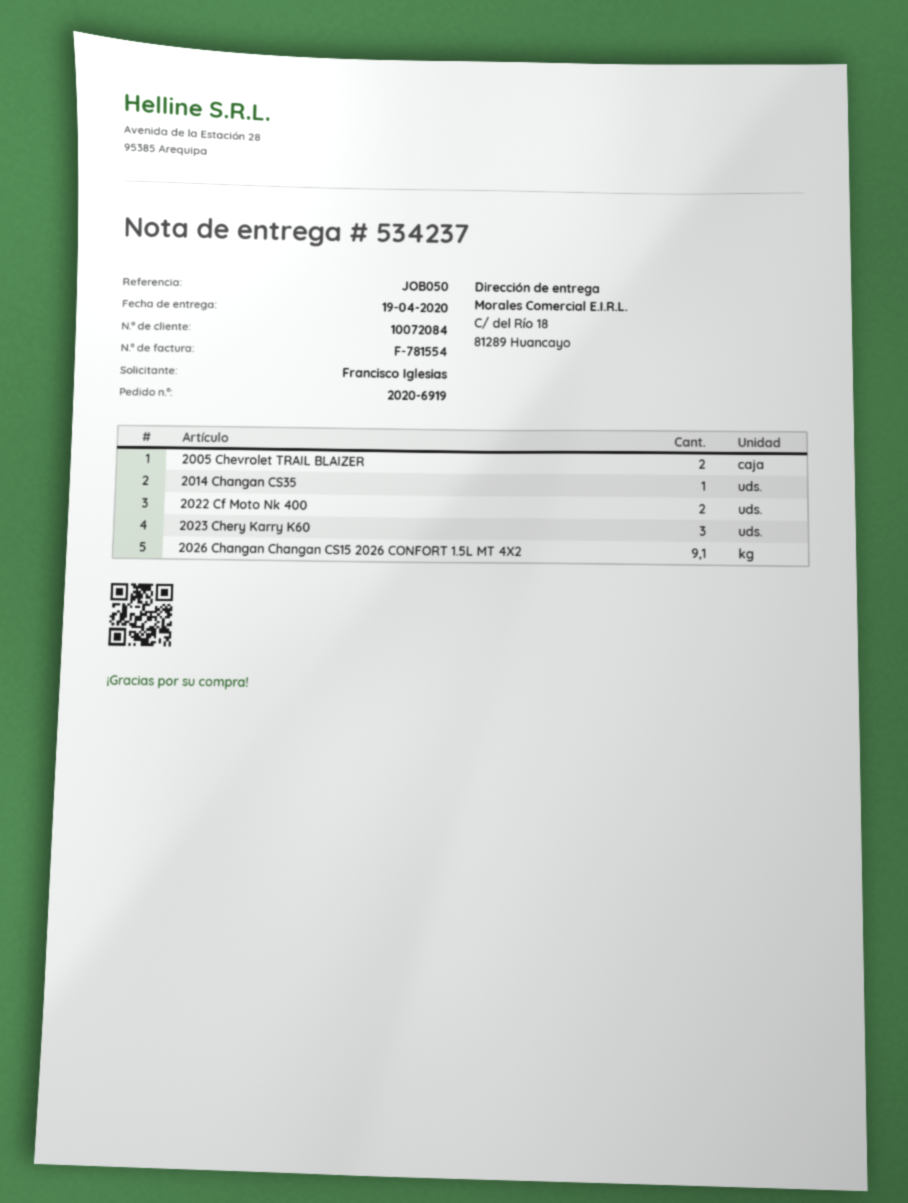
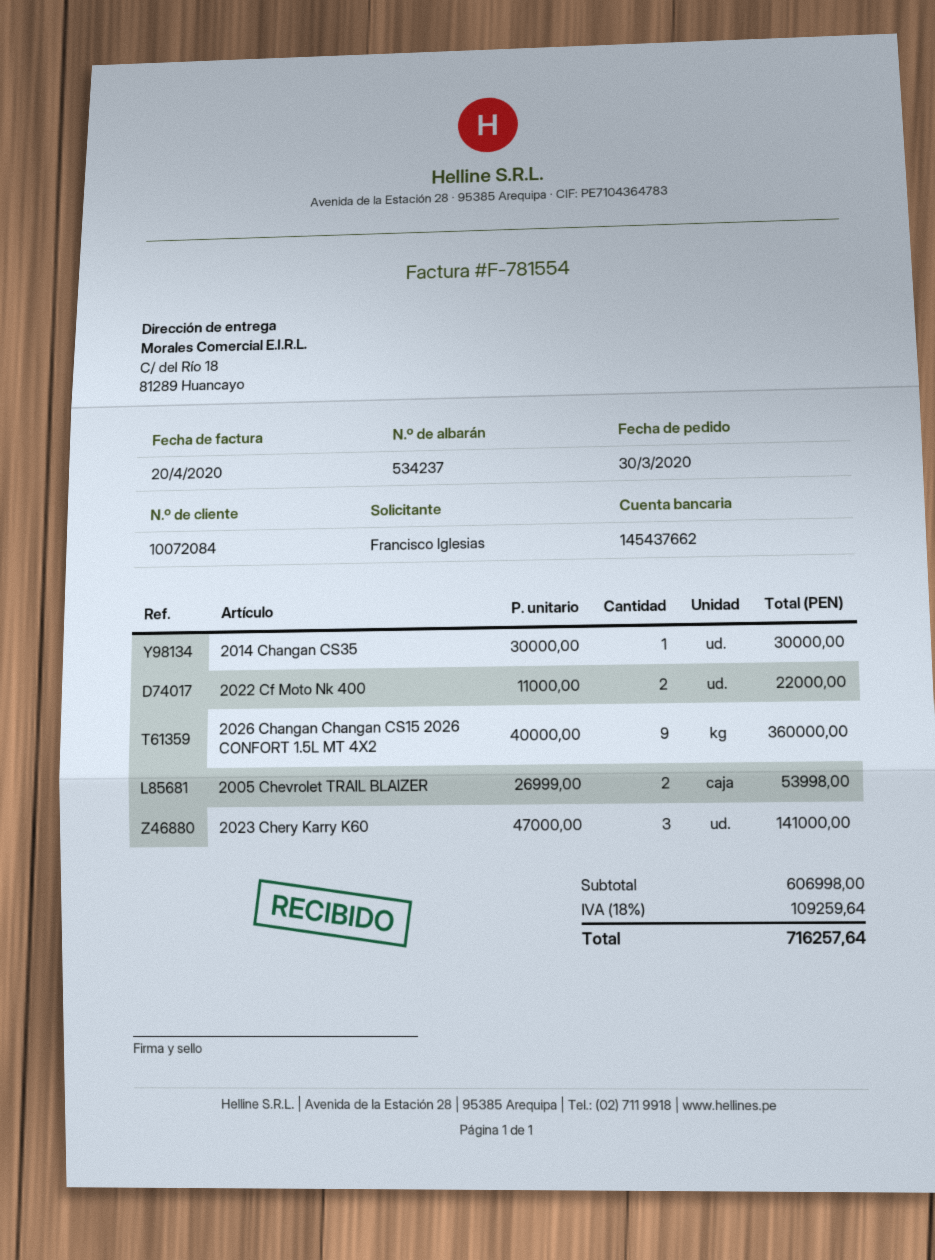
2026 Changan Changan CS15 2026 CONFORT 1.5L MT 4X2: 9.1 -> 9

